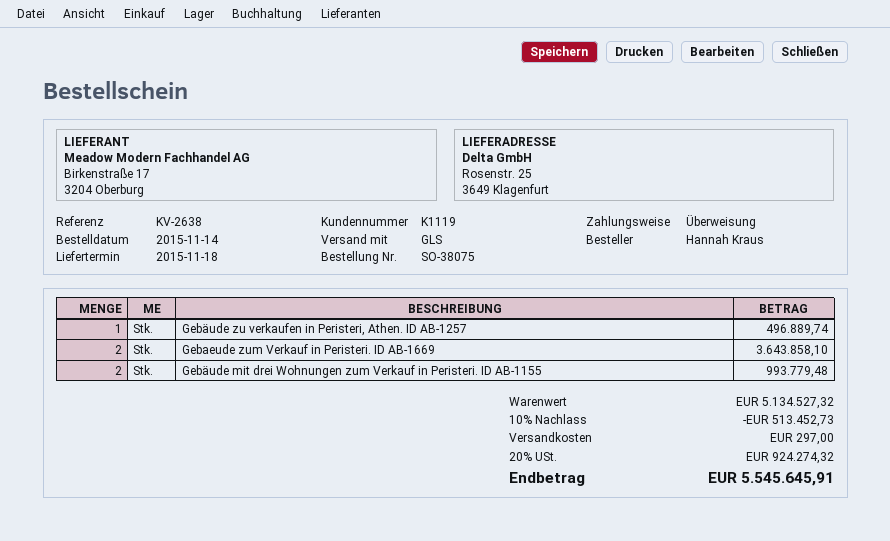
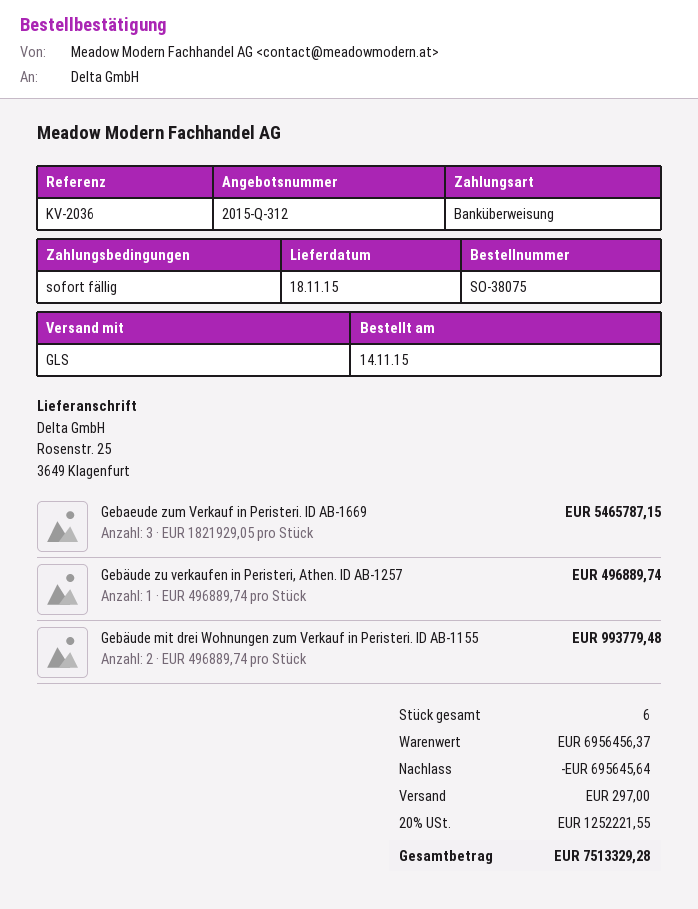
reference: KV-2638 -> KV-2036
Gebaeude zum Verkauf in Peristeri. ID AB-1669: 2 for 3643858.10 -> 3 for 5465787.15
subtotal: 5134527.32 -> 6956456.37
discount: 513452.73 -> 695645.64
tax: 20% = 924274.32 -> 20% = 1252221.55
total: 5545645.91 -> 7513329.28

